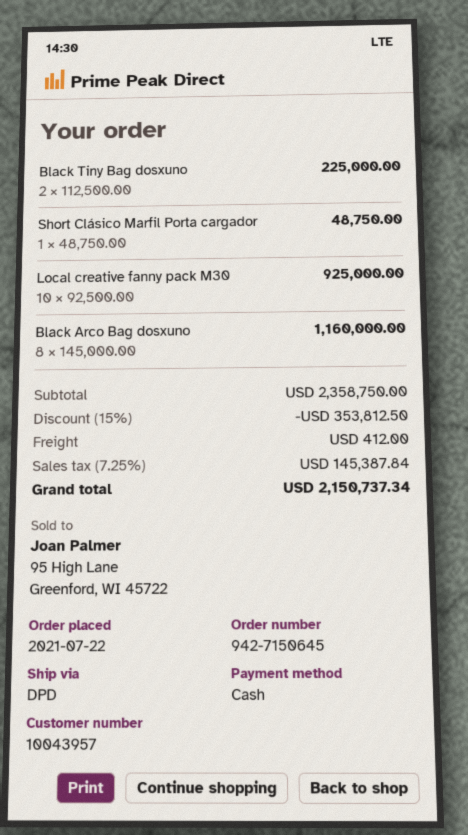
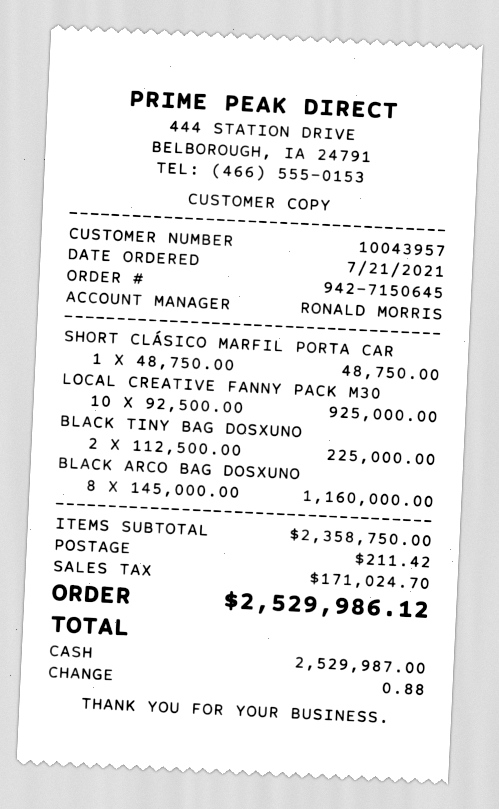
order date: 2021-07-22 -> 2021-07-21
discount: 15% = 353812.50 -> none
shipping: 412.00 -> 211.42
tax: 145387.84 -> 171024.70
total: 2150737.34 -> 2529986.12

